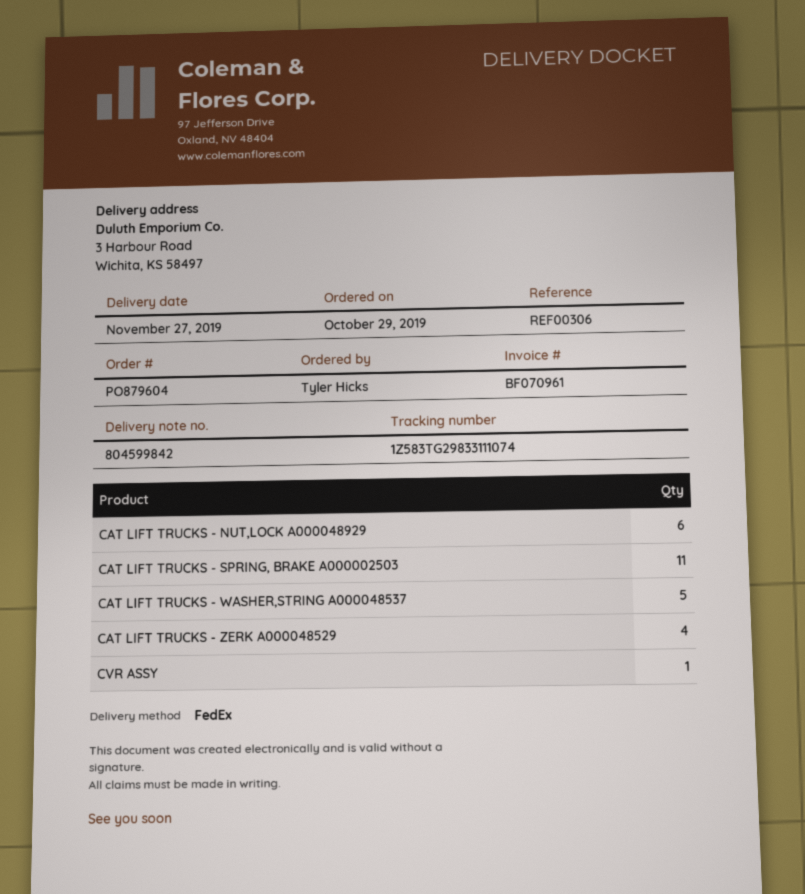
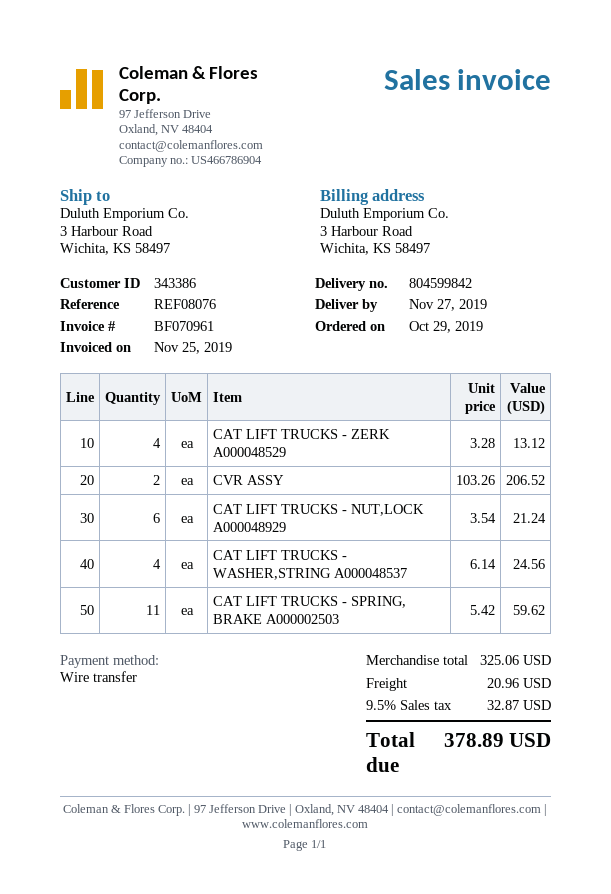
reference: REF00306 -> REF08076
CAT LIFT TRUCKS - WASHER,STRING A000048537: 5 -> 4
CVR ASSY: 1 -> 2

